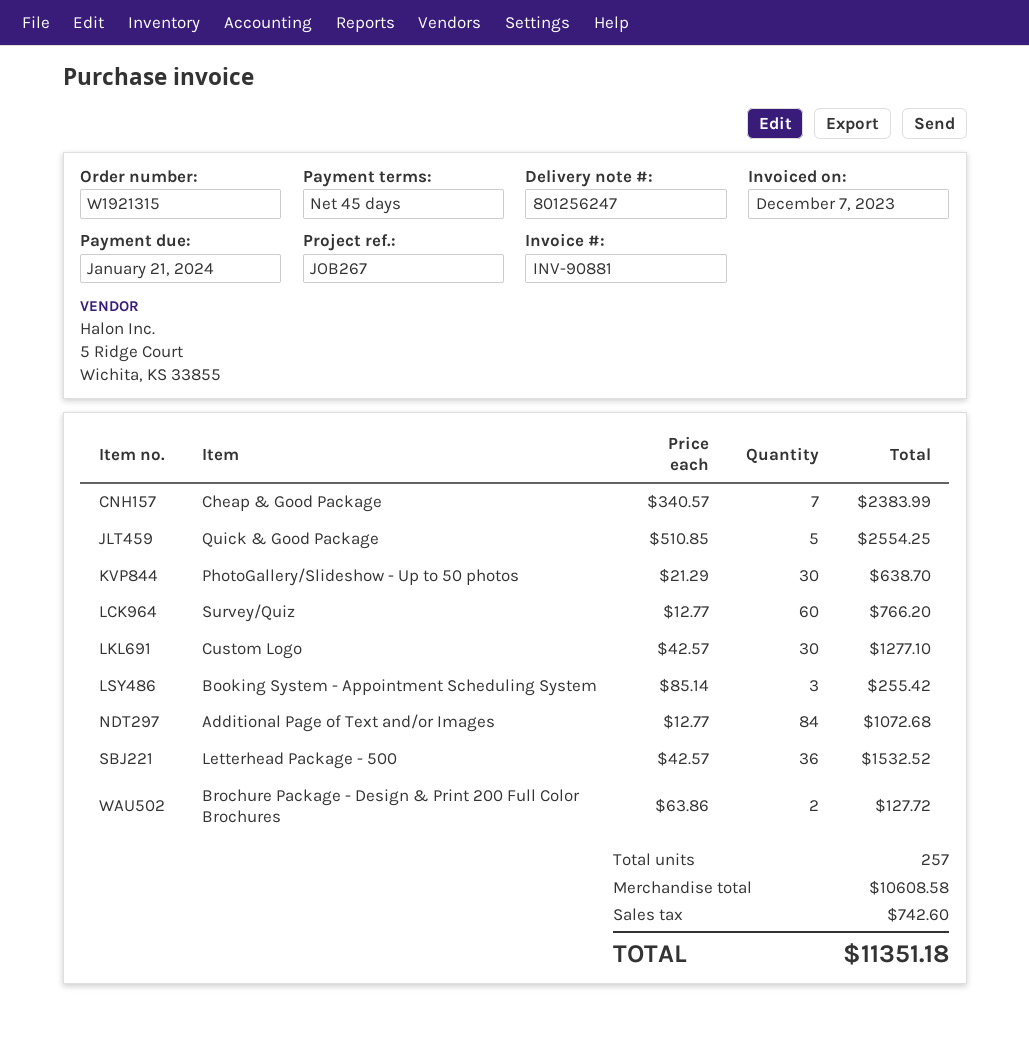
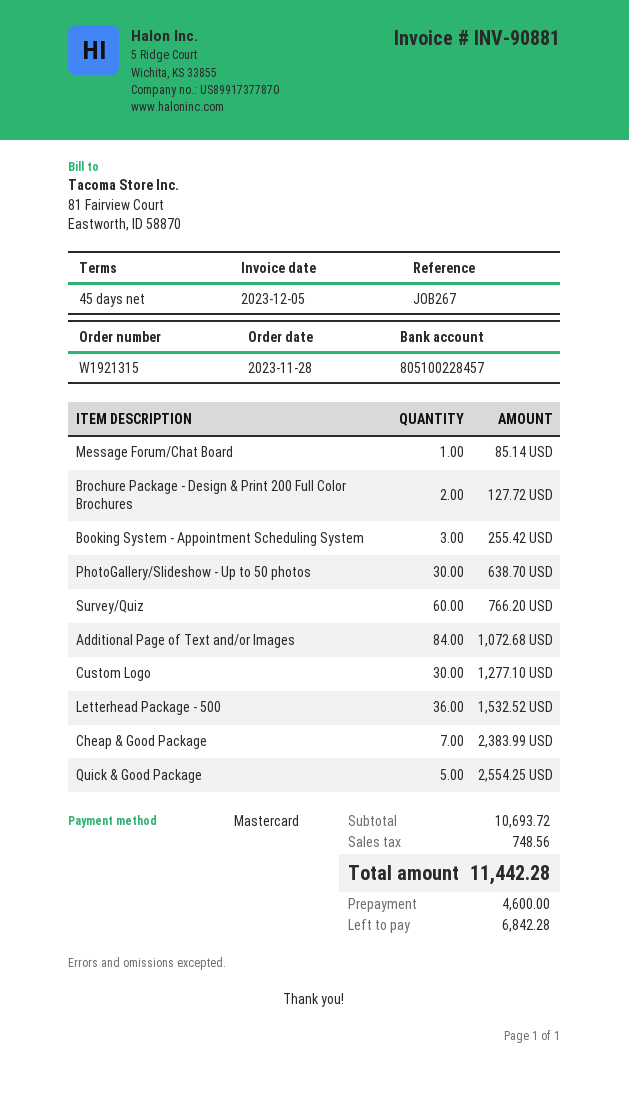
invoice date: 2023-12-07 -> 2023-12-05
Message Forum/Chat Board: none -> 1 for 85.14
subtotal: 10608.58 -> 10693.72
tax: 742.60 -> 748.56
total: 11351.18 -> 11442.28

